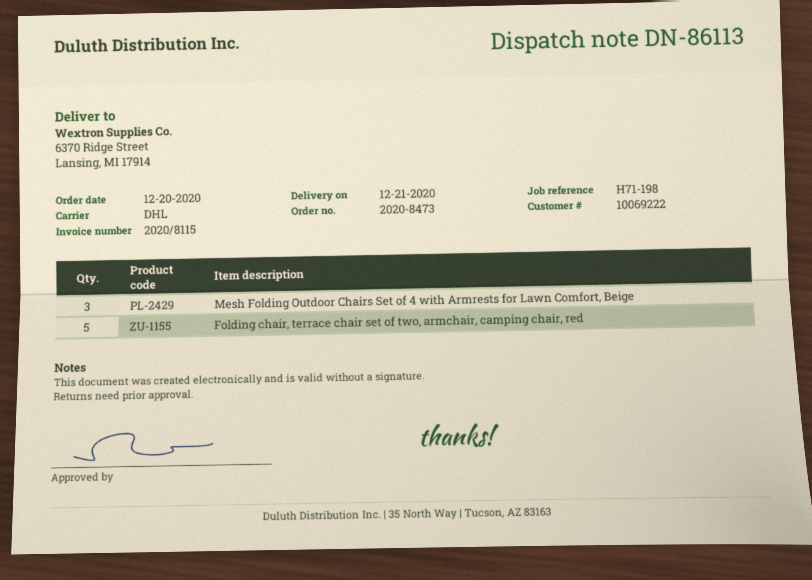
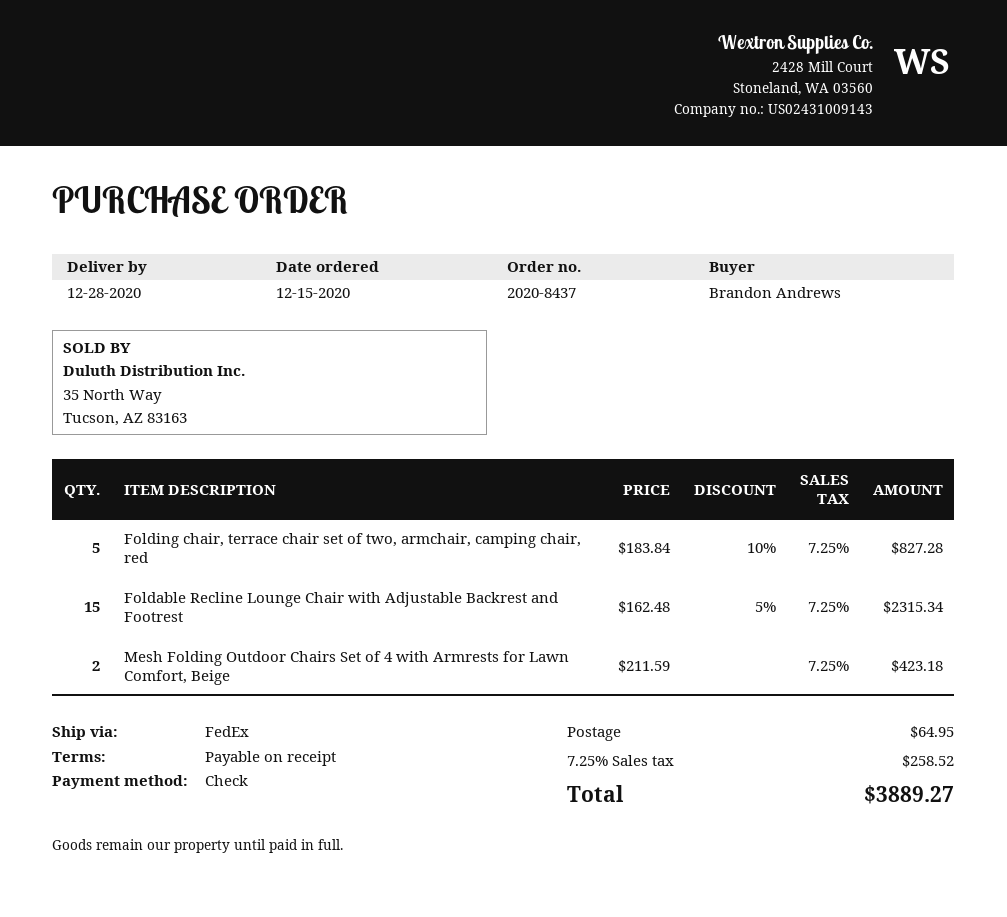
order number: 2020-8473 -> 2020-8437
order date: 2020-12-20 -> 2020-12-15
delivery date: 2020-12-21 -> 2020-12-28
shipping method: DHL -> FedEx
Mesh Folding Outdoor Chairs Set of 4 with Armrests for Lawn Comfort, Beige: 3 -> 2
Foldable Recline Lounge Chair with Adjustable Backrest and Footrest: none -> 15

